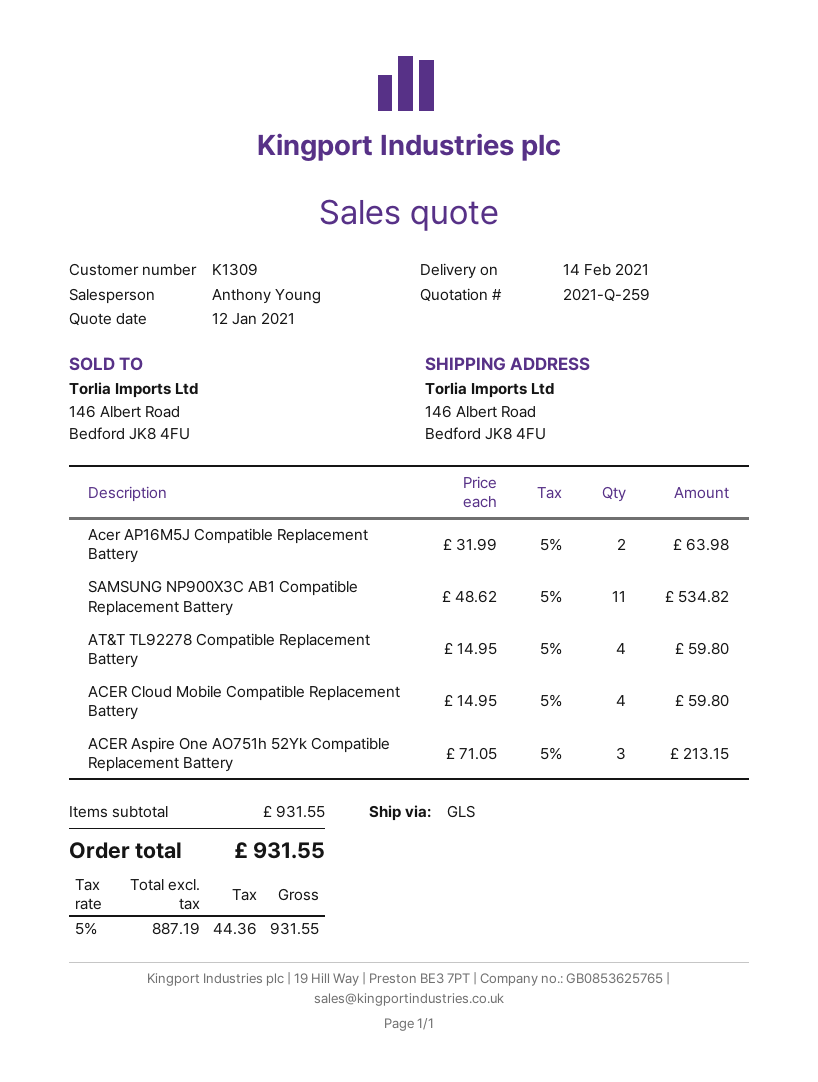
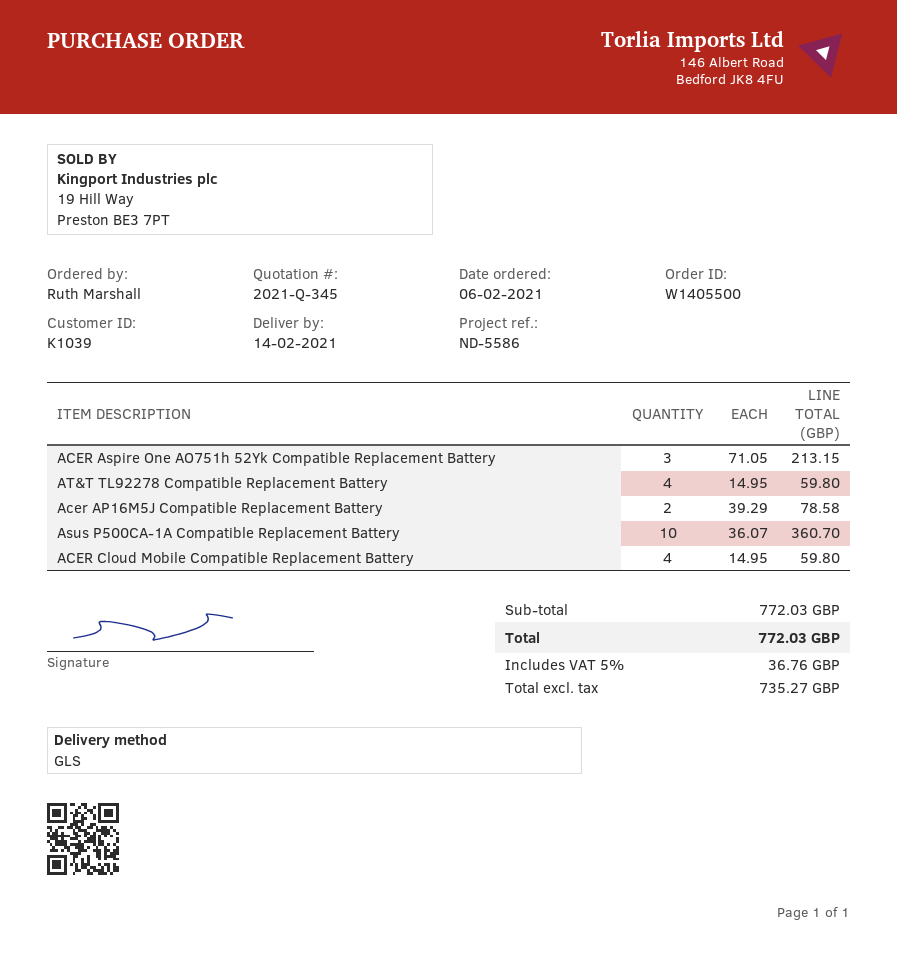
quote number: 2021-Q-259 -> 2021-Q-345
customer number: K1309 -> K1039
Acer AP16M5J Compatible Replacement Battery: 2 x 31.99 = 63.98 -> 2 x 39.29 = 78.58
SAMSUNG NP900X3C AB1 Compatible Replacement Battery: 11 x 48.62 = 534.82 -> none
Asus P500CA-1A Compatible Replacement Battery: none -> 10 x 36.07 = 360.70
subtotal: 931.55 -> 772.03
net: 887.19 -> 735.27
tax: 5% = 44.36 -> 5% = 36.76
total: 931.55 -> 772.03

